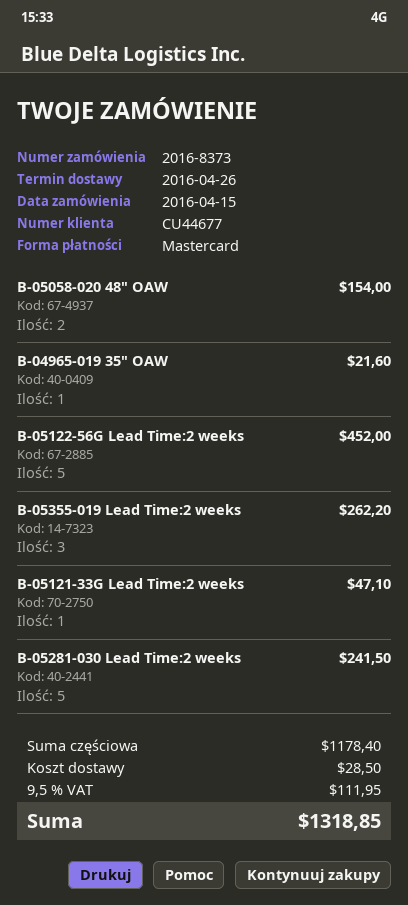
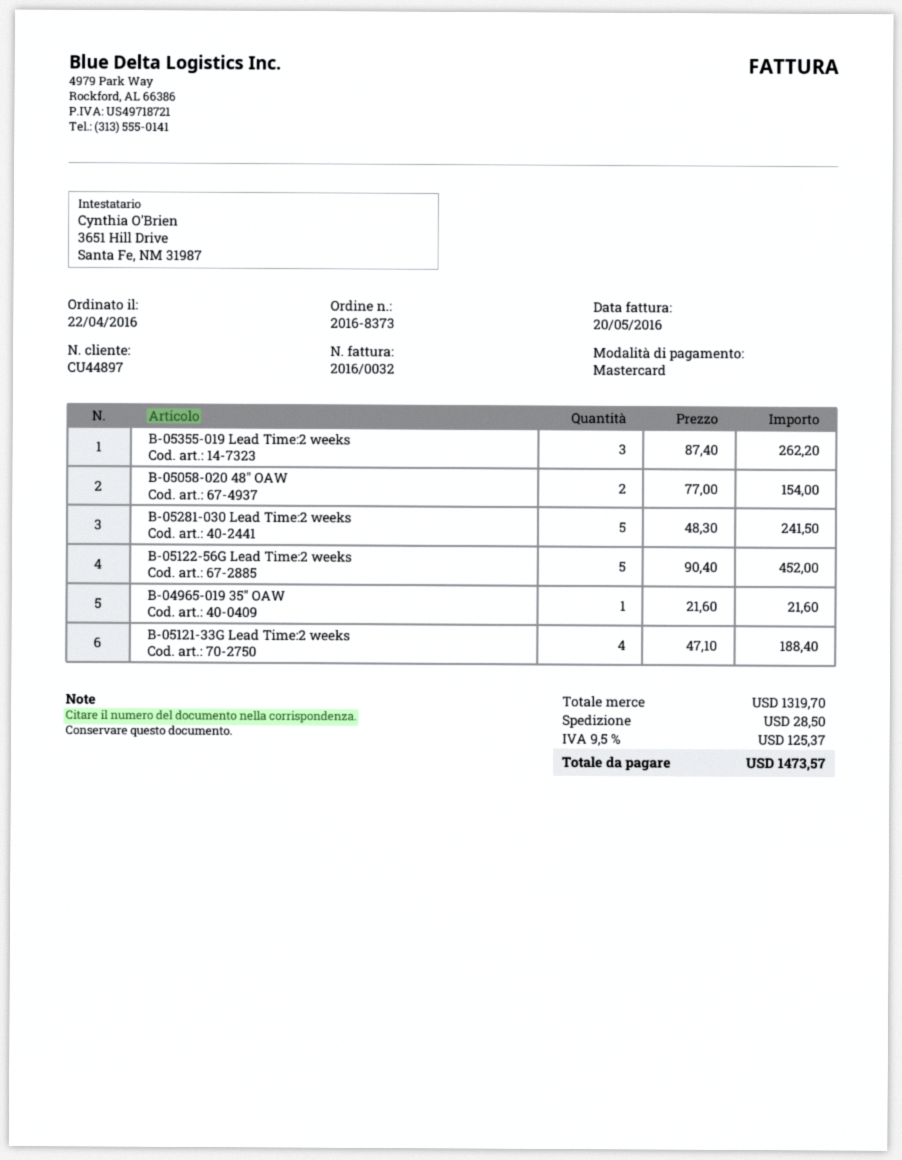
order date: 2016-04-15 -> 2016-04-22
customer number: CU44677 -> CU44897
B-05121-33G Lead Time:2 weeks: 1 for 47.10 -> 4 for 188.40
subtotal: 1178.40 -> 1319.70
tax: 9.5% = 111.95 -> 9.5% = 125.37
total: 1318.85 -> 1473.57

